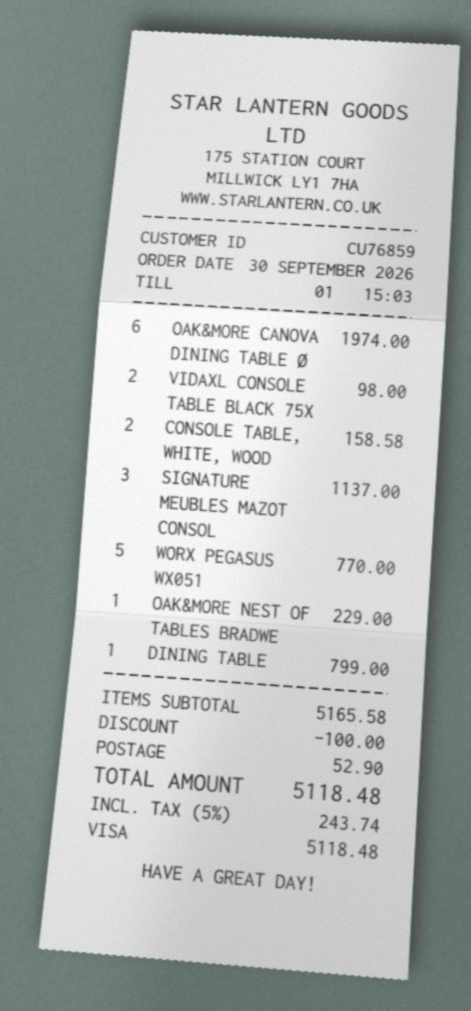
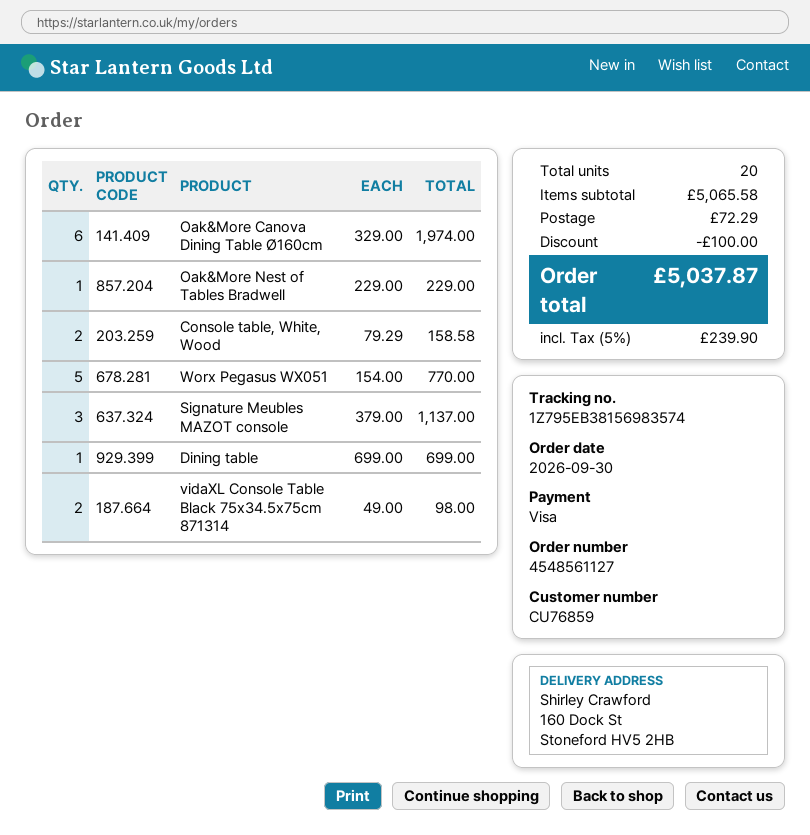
DINING TABLE: 1 for 799.00 -> 1 for 699.00
subtotal: 5165.58 -> 5065.58
shipping: 52.90 -> 72.29
tax: 5% = 243.74 -> 5% = 239.90
total: 5118.48 -> 5037.87

